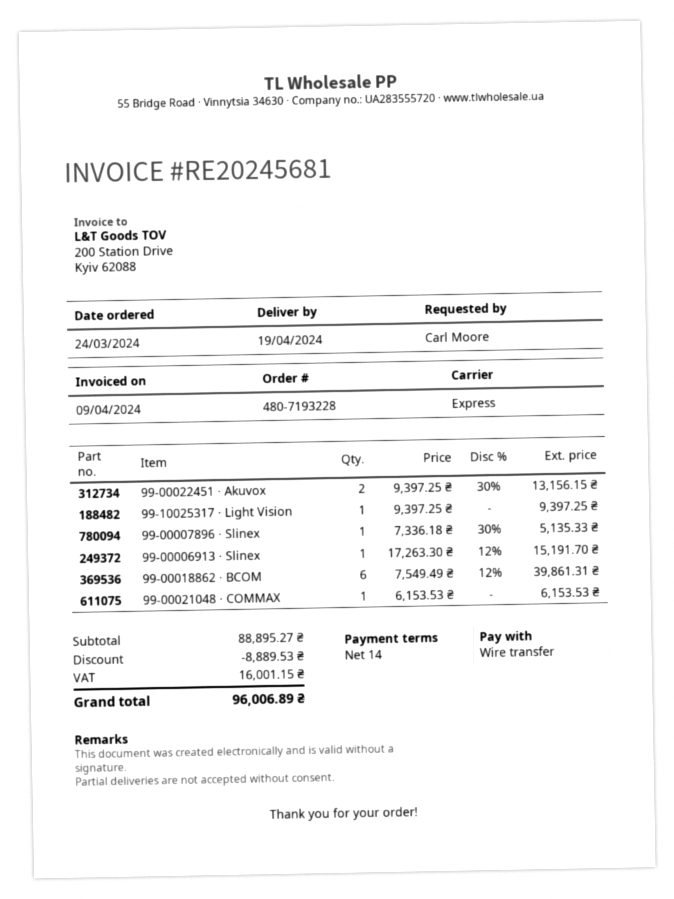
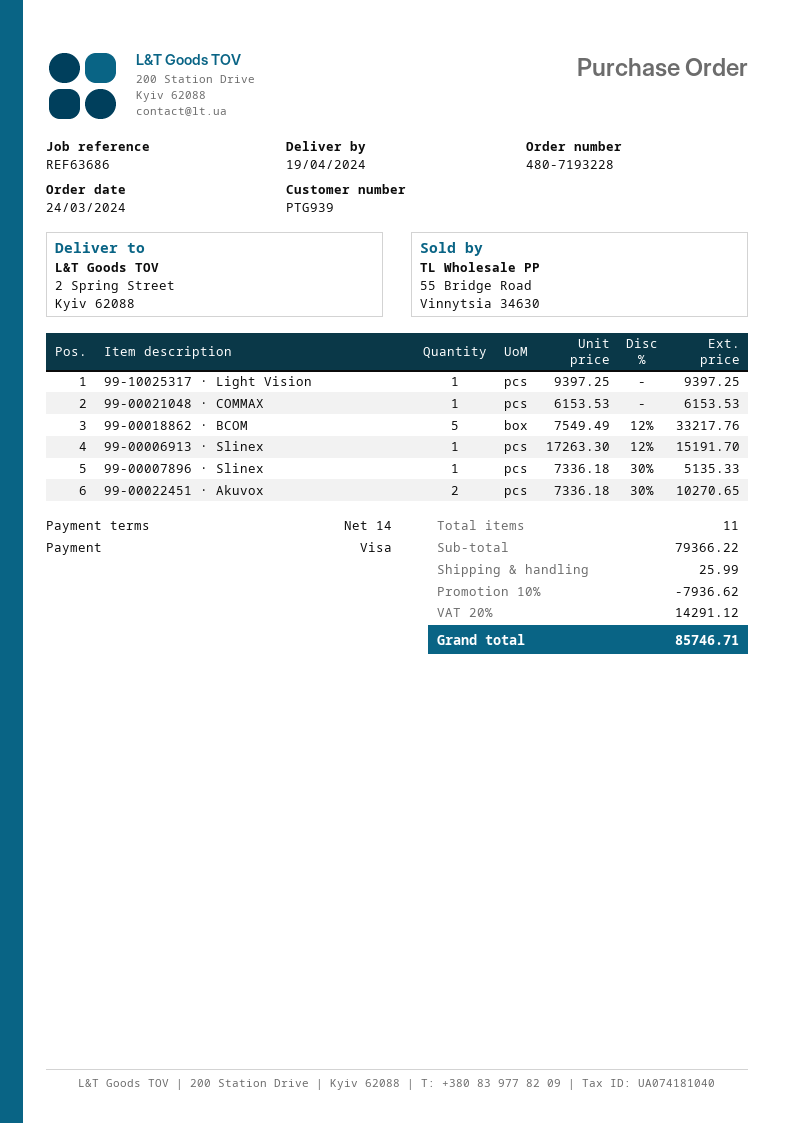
payment method: bank transfer -> Visa
99-00022451 · Akuvox: 2 x 9397.25 - 30% = 13156.15 -> 2 x 7336.18 - 30% = 10270.65
99-00018862 · BCOM: 6 x 7549.49 - 12% = 39861.31 -> 5 x 7549.49 - 12% = 33217.76
subtotal: 88895.27 -> 79366.22
discount: 8889.53 -> 7936.62
shipping: none -> 25.99
tax: 16001.15 -> 14291.12
total: 96006.89 -> 85746.71

